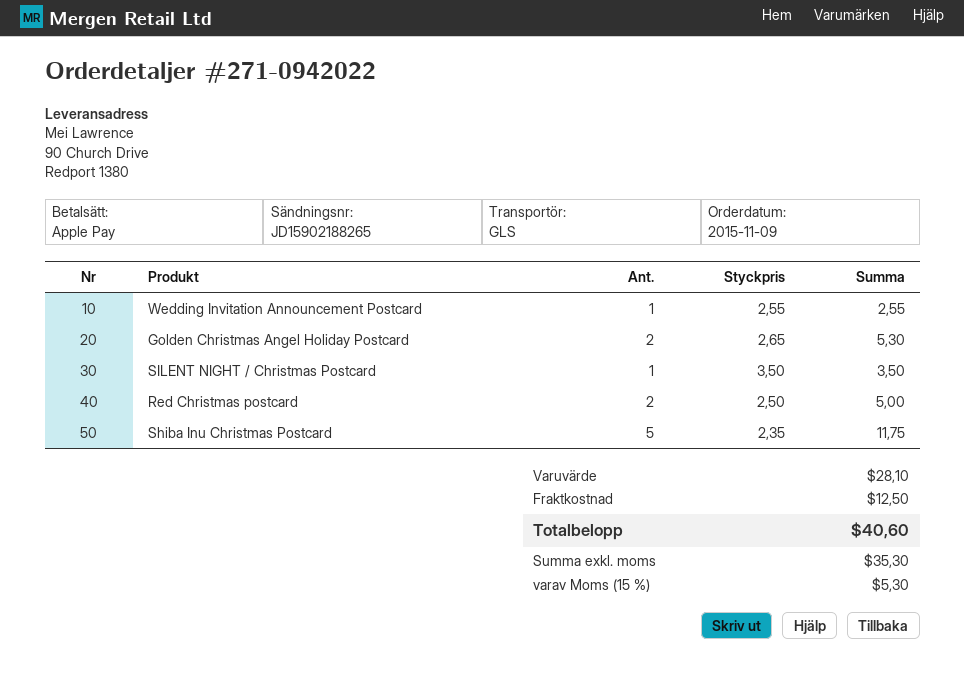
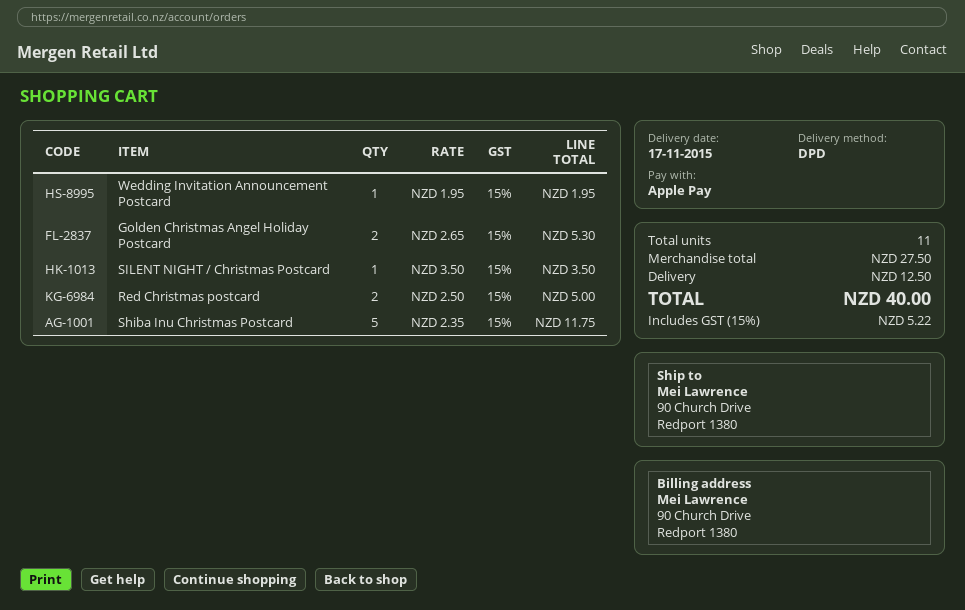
shipping method: GLS -> DPD
Wedding Invitation Announcement Postcard: 1 x 2.55 = 2.55 -> 1 x 1.95 = 1.95
subtotal: 28.10 -> 27.50
tax: 15% = 5.30 -> 15% = 5.22
total: 40.60 -> 40.00

